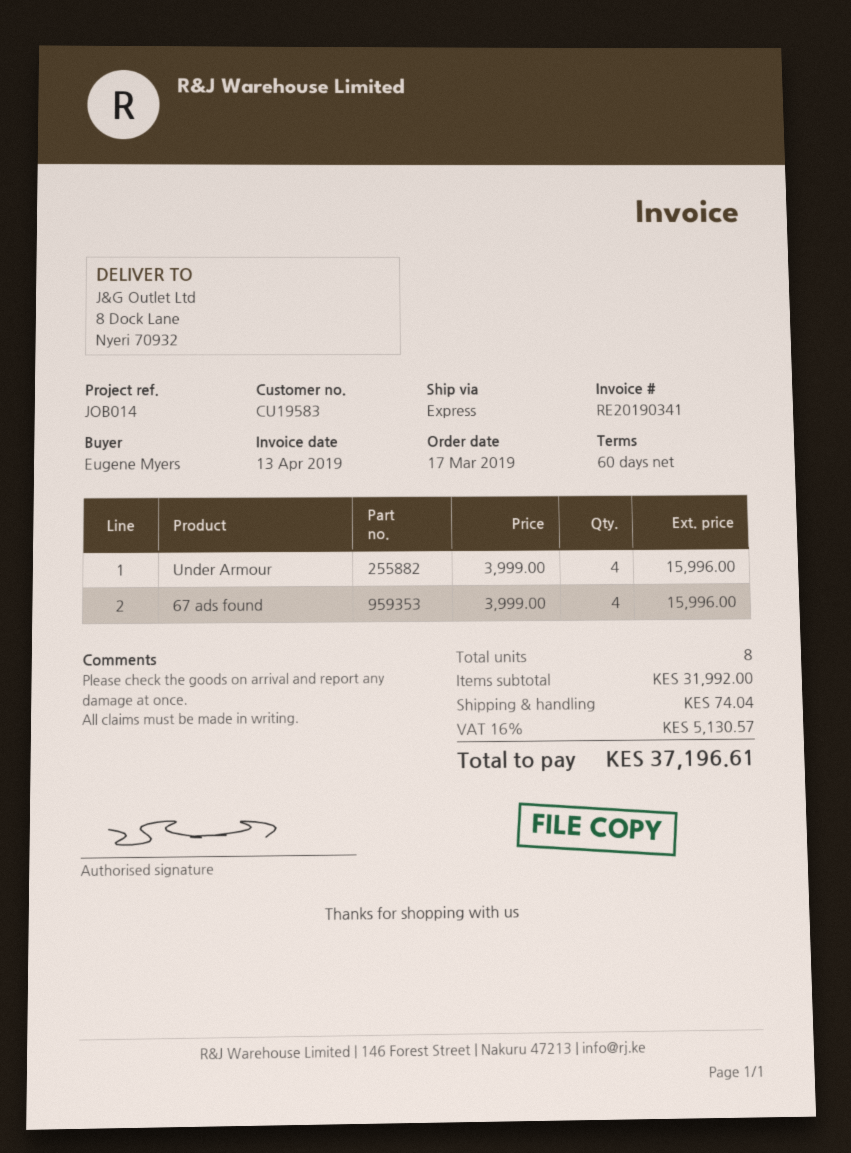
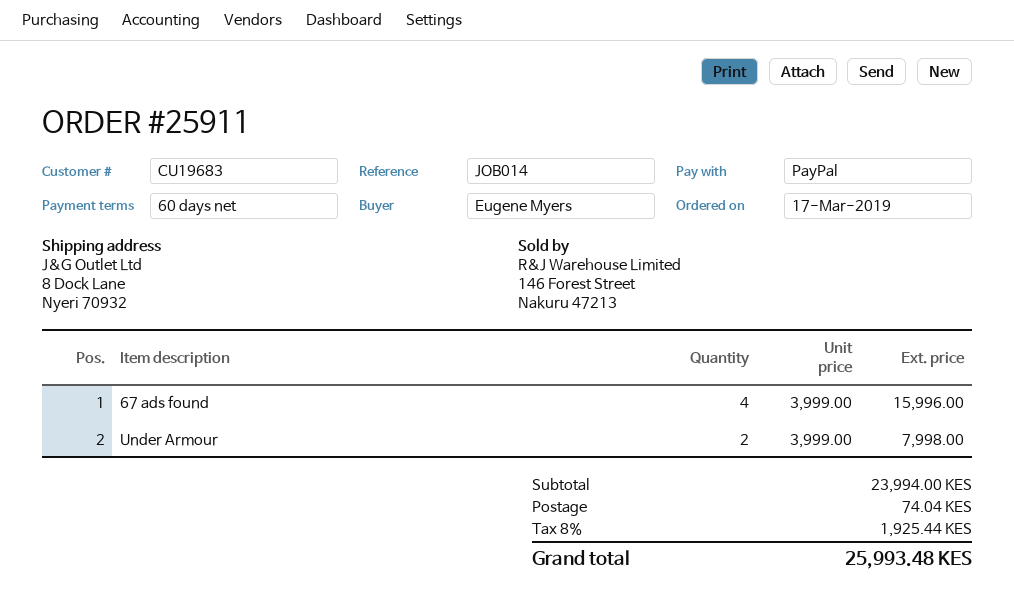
customer number: CU19583 -> CU19683
Under Armour: 4 x 3999.00 = 15996.00 -> 2 x 3999.00 = 7998.00
subtotal: 31992.00 -> 23994.00
tax: 16% = 5130.57 -> 8% = 1925.44
total: 37196.61 -> 25993.48

